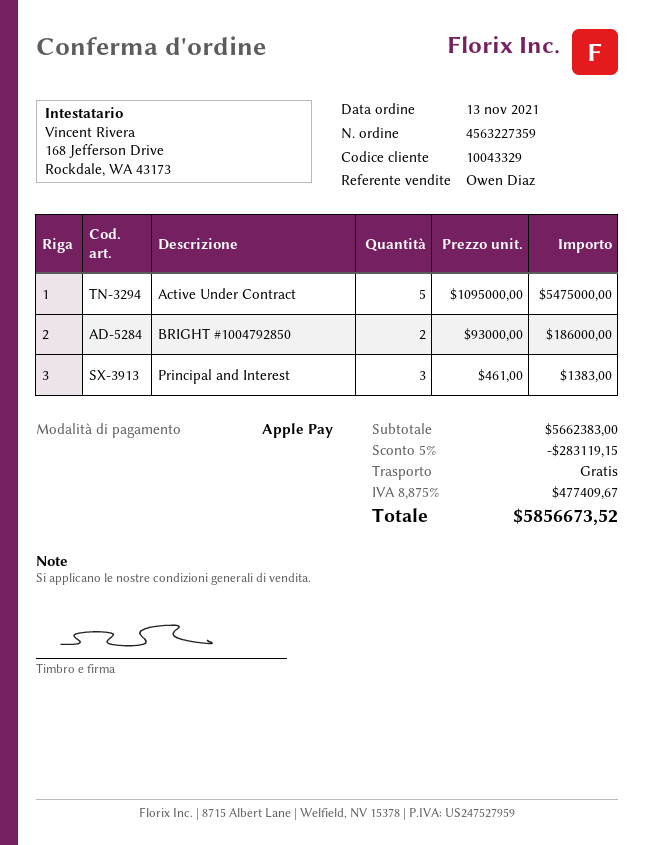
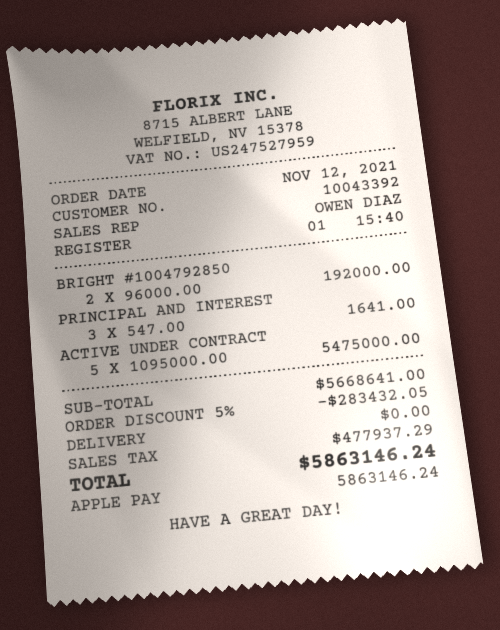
order date: 2021-11-13 -> 2021-11-12
customer number: 10043329 -> 10043392
BRIGHT #1004792850: 2 x 93000.00 = 186000.00 -> 2 x 96000.00 = 192000.00
Principal and Interest: 3 x 461.00 = 1383.00 -> 3 x 547.00 = 1641.00
subtotal: 5662383.00 -> 5668641.00
discount: 5% = 283119.15 -> 5% = 283432.05
tax: 477409.67 -> 477937.29
total: 5856673.52 -> 5863146.24

